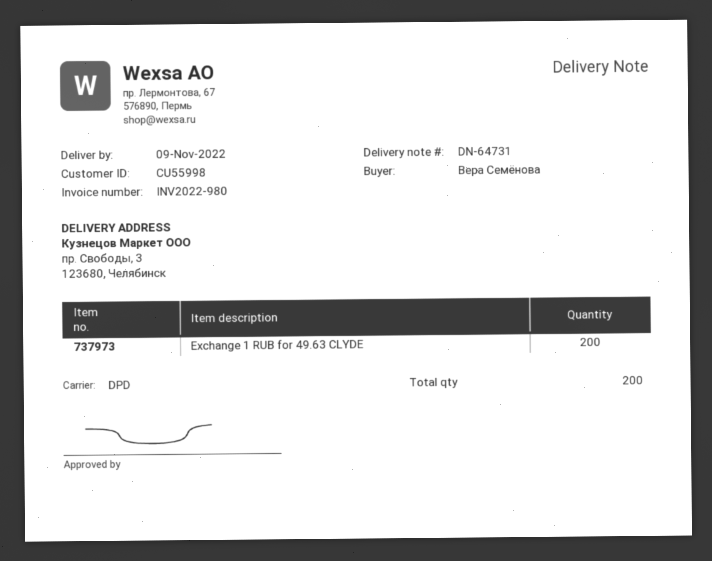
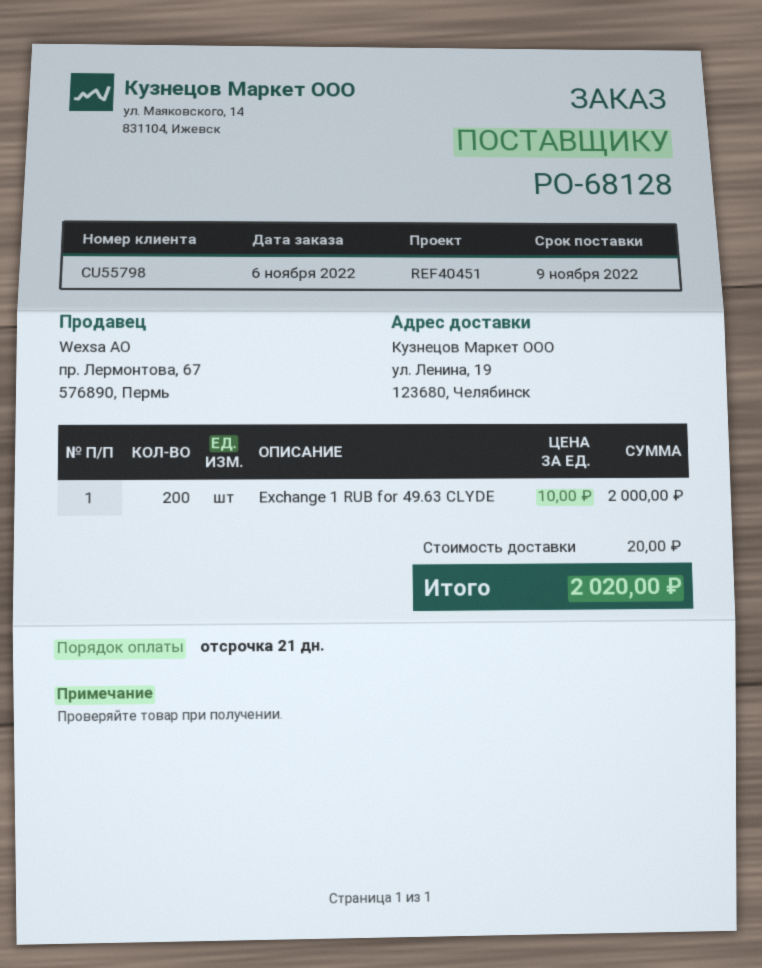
customer number: CU55998 -> CU55798
ship to: пр. Свободы, 3, 123680, Челябинск -> ул. Ленина, 19, 123680, Челябинск

